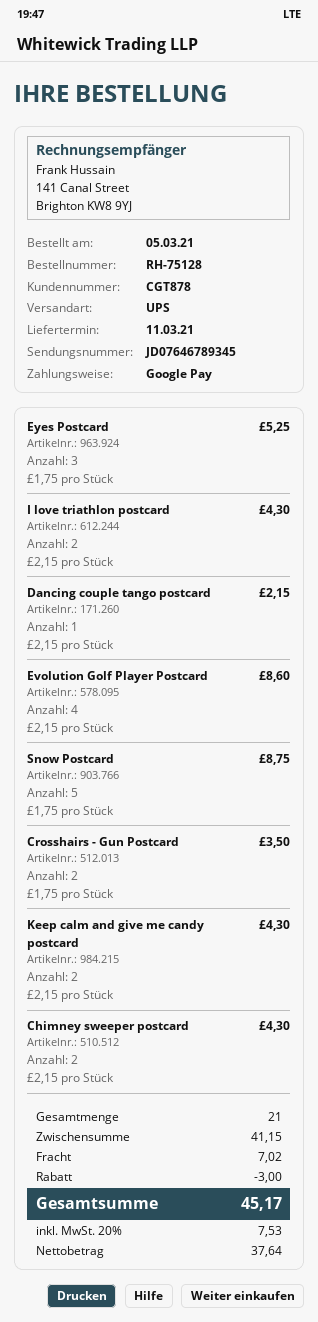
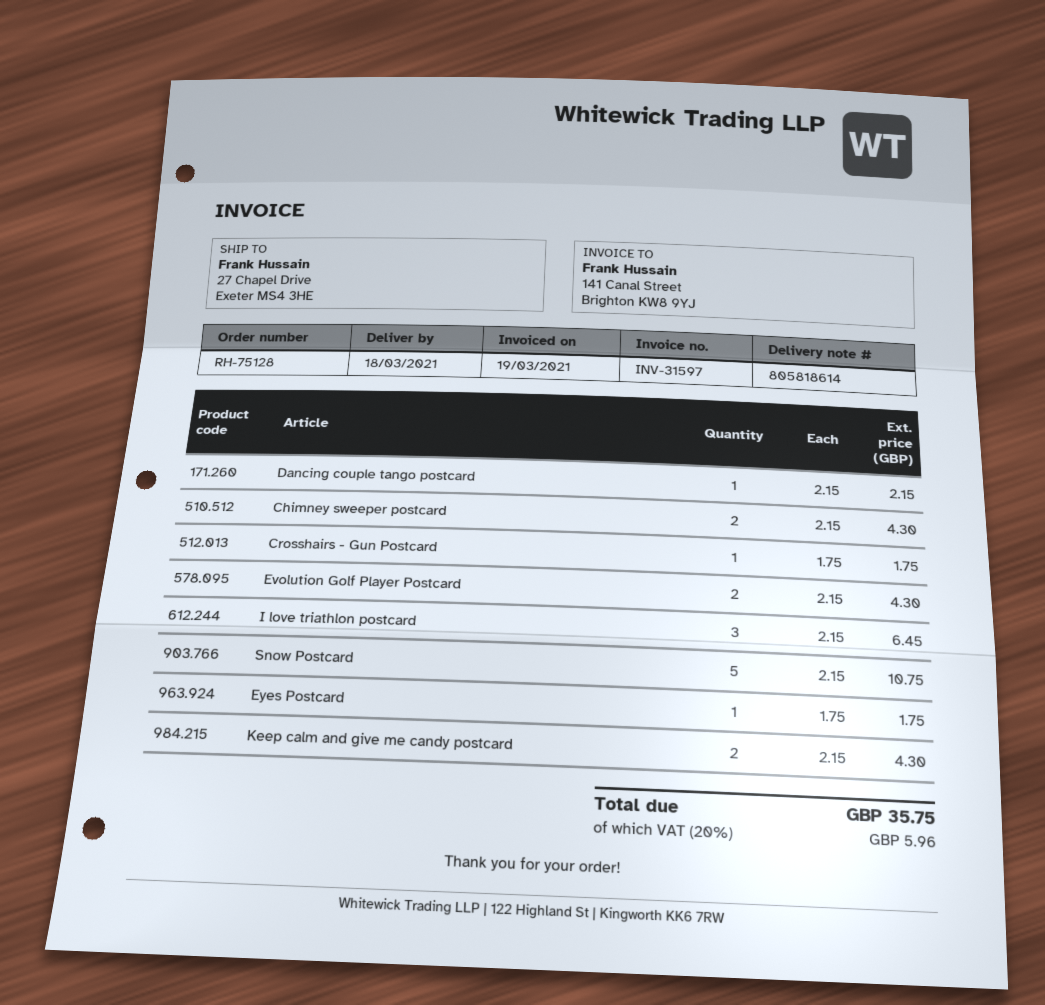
delivery date: 2021-03-11 -> 2021-03-18
Eyes Postcard: 3 x 1.75 = 5.25 -> 1 x 1.75 = 1.75
I love triathlon postcard: 2 x 2.15 = 4.30 -> 3 x 2.15 = 6.45
Evolution Golf Player Postcard: 4 x 2.15 = 8.60 -> 2 x 2.15 = 4.30
Snow Postcard: 5 x 1.75 = 8.75 -> 5 x 2.15 = 10.75
Crosshairs - Gun Postcard: 2 x 1.75 = 3.50 -> 1 x 1.75 = 1.75
discount: 3.00 -> none
shipping: 7.02 -> none
tax: 20% = 7.53 -> 20% = 5.96
total: 45.17 -> 35.75

